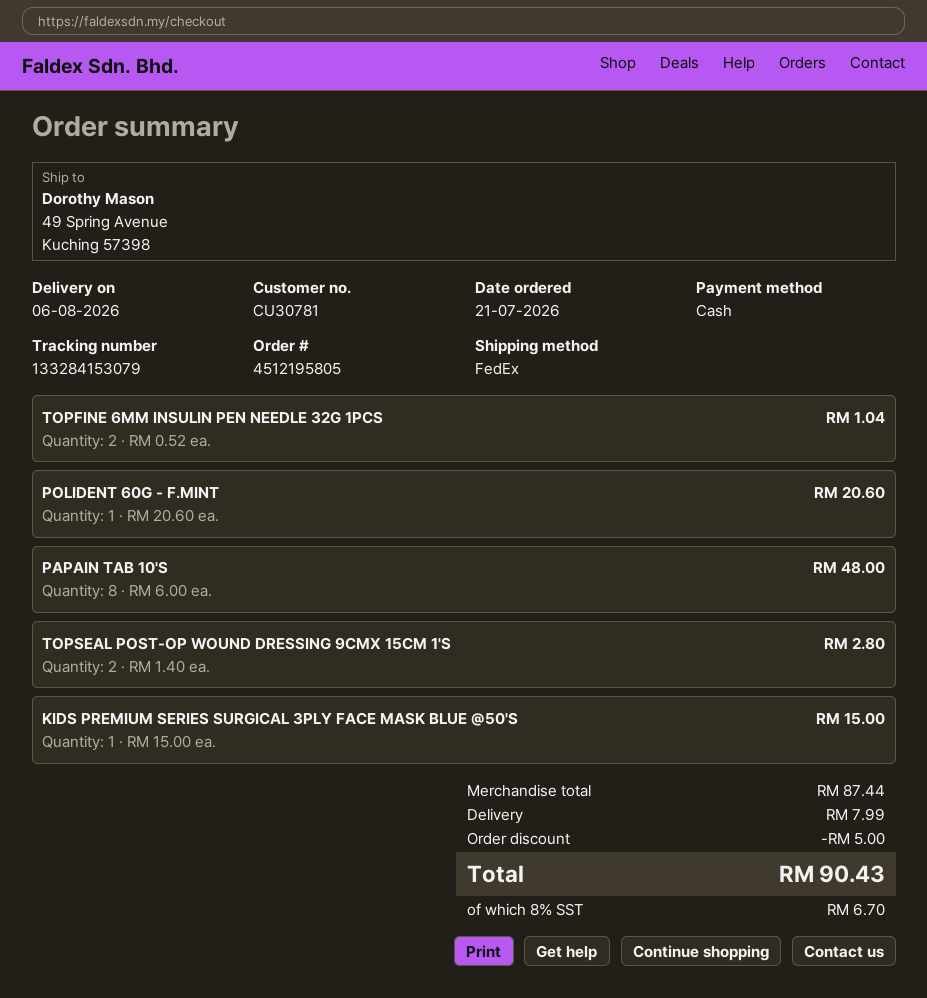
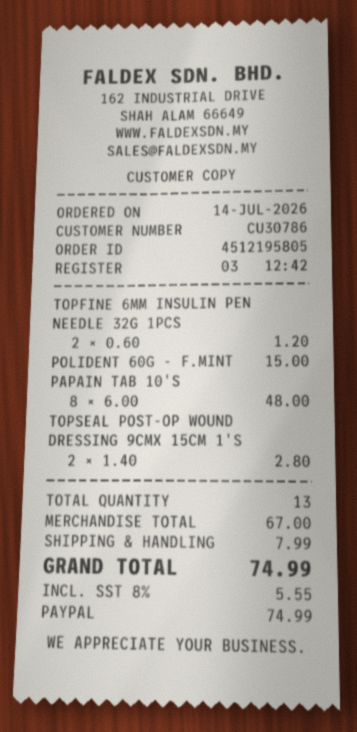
order date: 2026-07-21 -> 2026-07-14
customer number: CU30781 -> CU30786
payment method: cash -> PayPal
TOPFINE 6MM INSULIN PEN NEEDLE 32G 1PCS: 2 x 0.52 = 1.04 -> 2 x 0.60 = 1.20
POLIDENT 60G - F.MINT: 1 x 20.60 = 20.60 -> 1 x 15.00 = 15.00
KIDS PREMIUM SERIES SURGICAL 3PLY FACE MASK BLUE @50'S: 1 x 15.00 = 15.00 -> none
subtotal: 87.44 -> 67.00
discount: 5.00 -> none
tax: 8% = 6.70 -> 8% = 5.55
total: 90.43 -> 74.99

